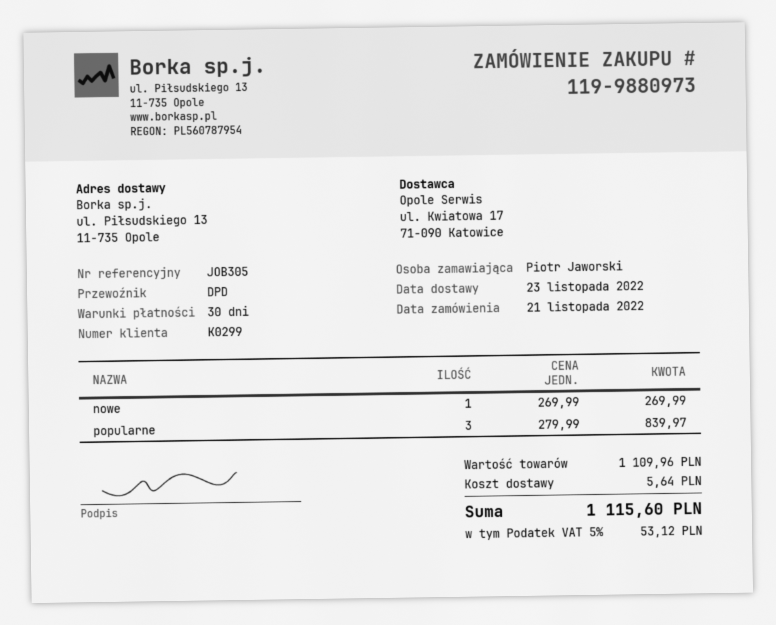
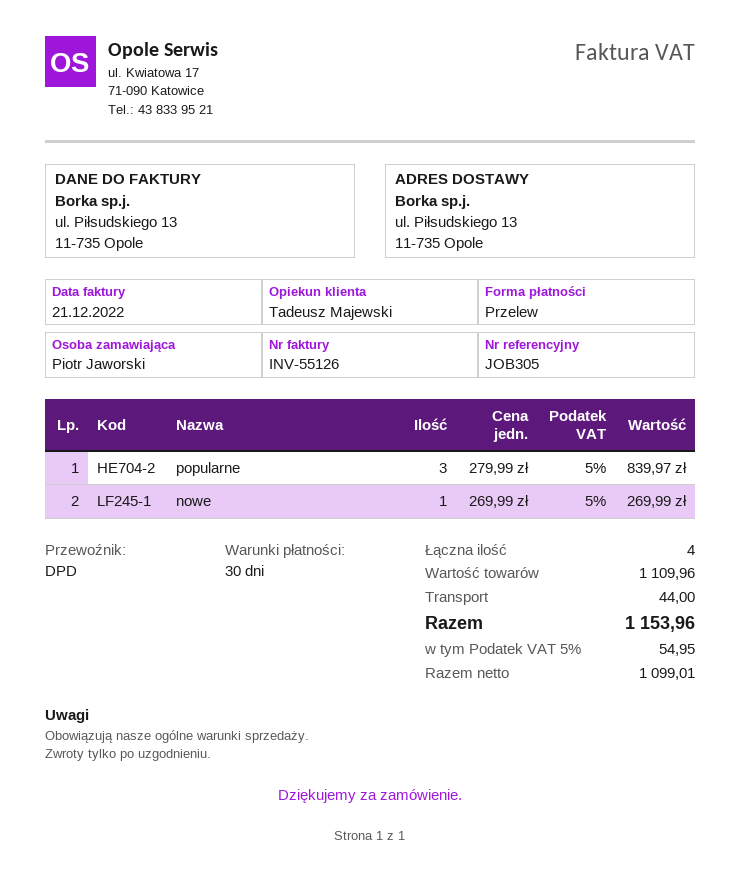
shipping: 5.64 -> 44.00
tax: 5% = 53.12 -> 5% = 54.95
total: 1115.60 -> 1153.96

